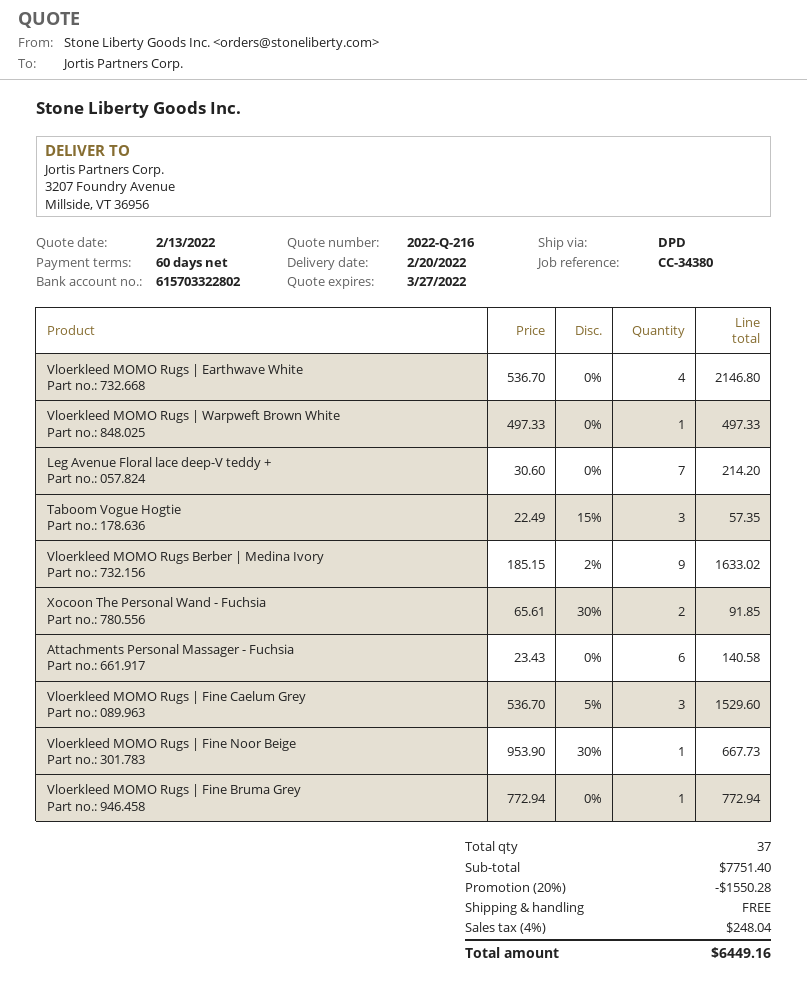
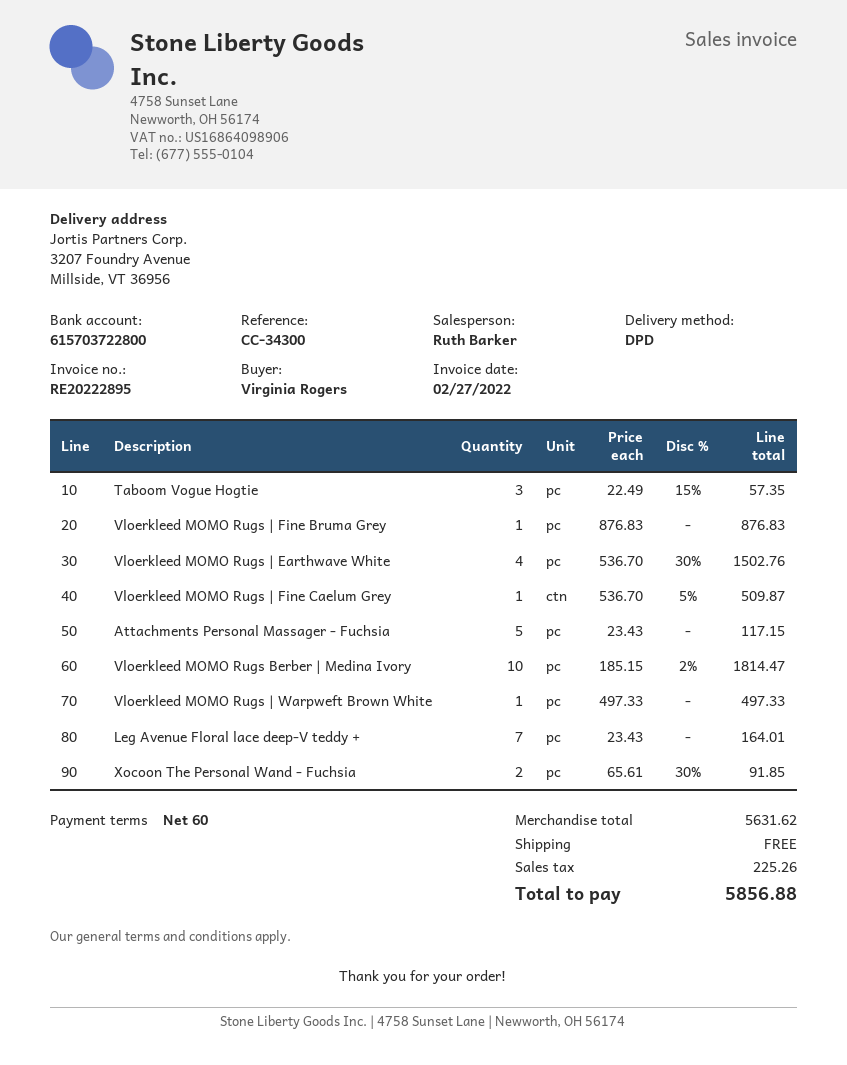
reference: CC-34380 -> CC-34300
bank account: 615703322802 -> 615703722800
Vloerkleed MOMO Rugs | Earthwave White: 4 x 536.70 = 2146.80 -> 4 x 536.70 - 30% = 1502.76
Leg Avenue Floral lace deep-V teddy +: 7 x 30.60 = 214.20 -> 7 x 23.43 = 164.01
Vloerkleed MOMO Rugs Berber | Medina Ivory: 9 x 185.15 - 2% = 1633.02 -> 10 x 185.15 - 2% = 1814.47
Attachments Personal Massager - Fuchsia: 6 x 23.43 = 140.58 -> 5 x 23.43 = 117.15
Vloerkleed MOMO Rugs | Fine Caelum Grey: 3 x 536.70 - 5% = 1529.60 -> 1 x 536.70 - 5% = 509.87
Vloerkleed MOMO Rugs | Fine Noor Beige: 1 x 953.90 - 30% = 667.73 -> none
Vloerkleed MOMO Rugs | Fine Bruma Grey: 1 x 772.94 = 772.94 -> 1 x 876.83 = 876.83
subtotal: 7751.40 -> 5631.62
discount: 20% = 1550.28 -> none
tax: 248.04 -> 225.26
total: 6449.16 -> 5856.88

